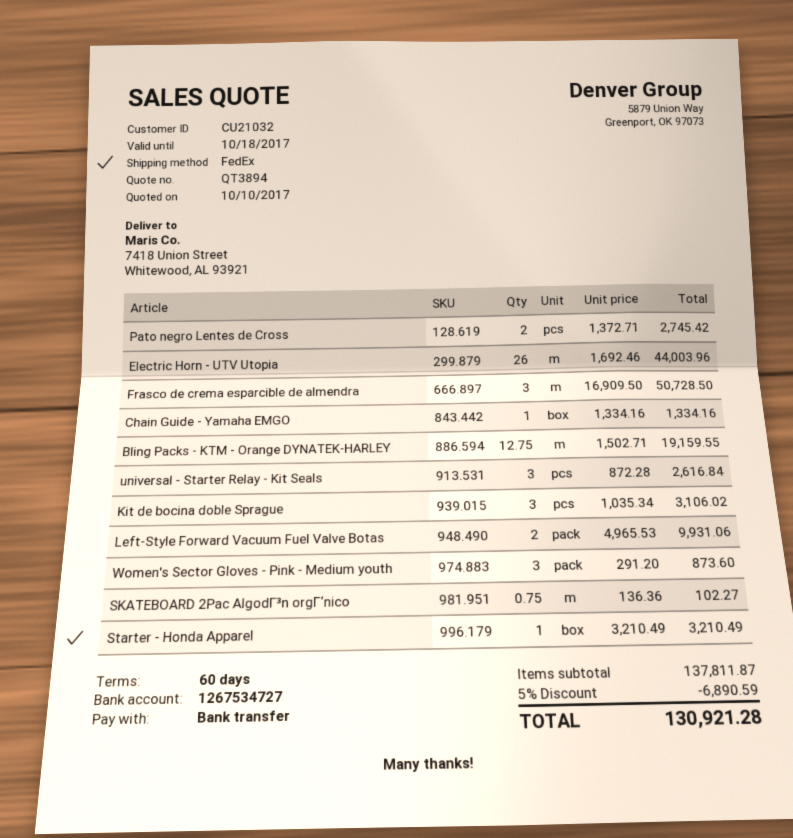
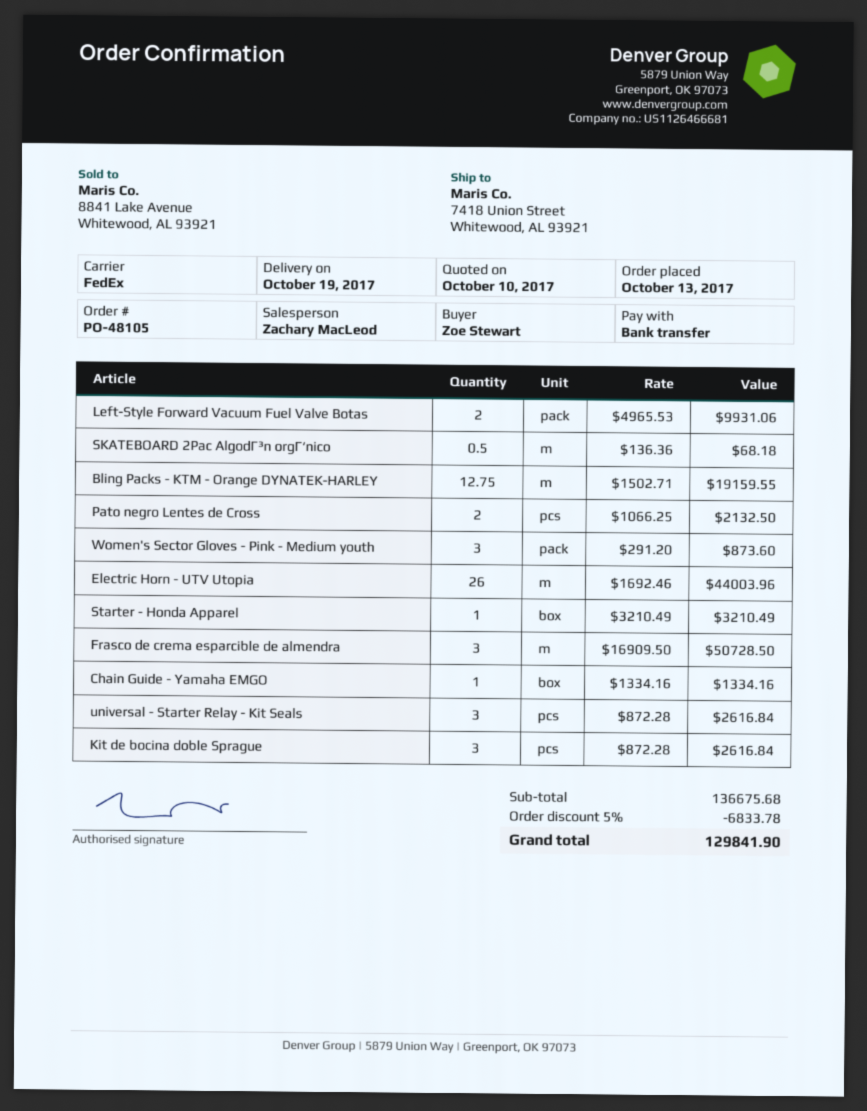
Pato negro Lentes de Cross: 2 x 1372.71 = 2745.42 -> 2 x 1066.25 = 2132.50
Kit de bocina doble Sprague: 3 x 1035.34 = 3106.02 -> 3 x 872.28 = 2616.84
SKATEBOARD 2Pac AlgodΓ³n orgΓ‘nico: 0.75 x 136.36 = 102.27 -> 0.5 x 136.36 = 68.18
subtotal: 137811.87 -> 136675.68
discount: 5% = 6890.59 -> 5% = 6833.78
total: 130921.28 -> 129841.90

